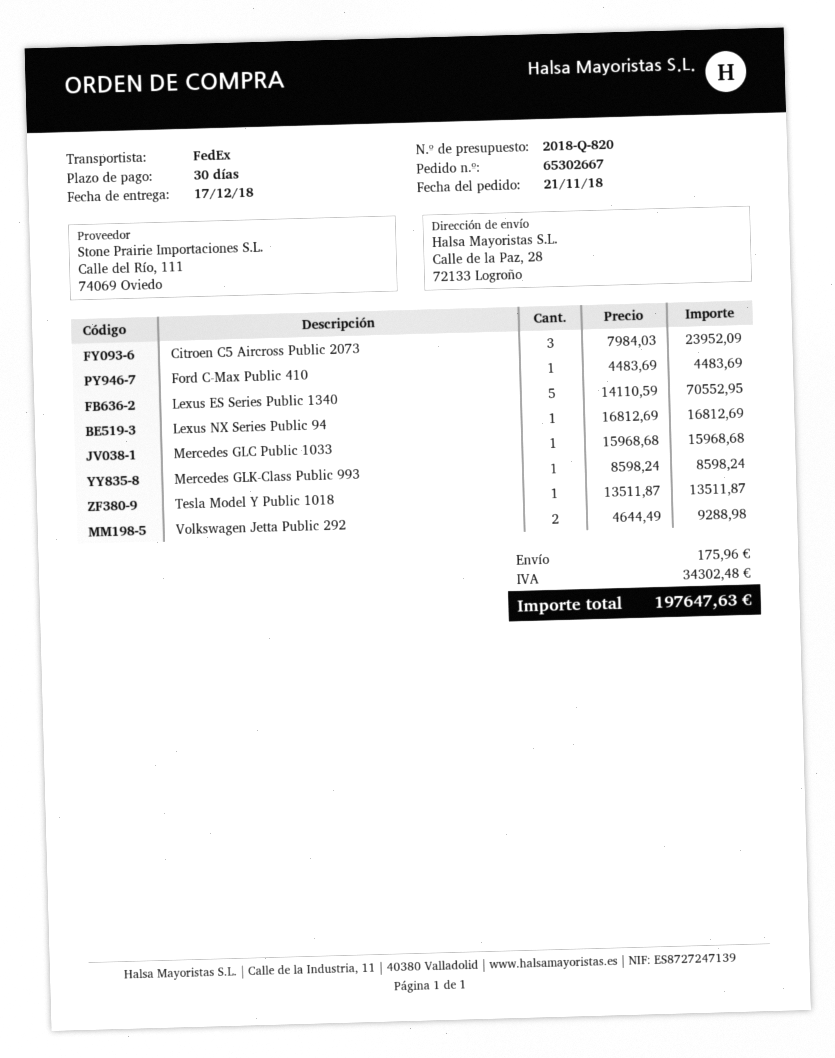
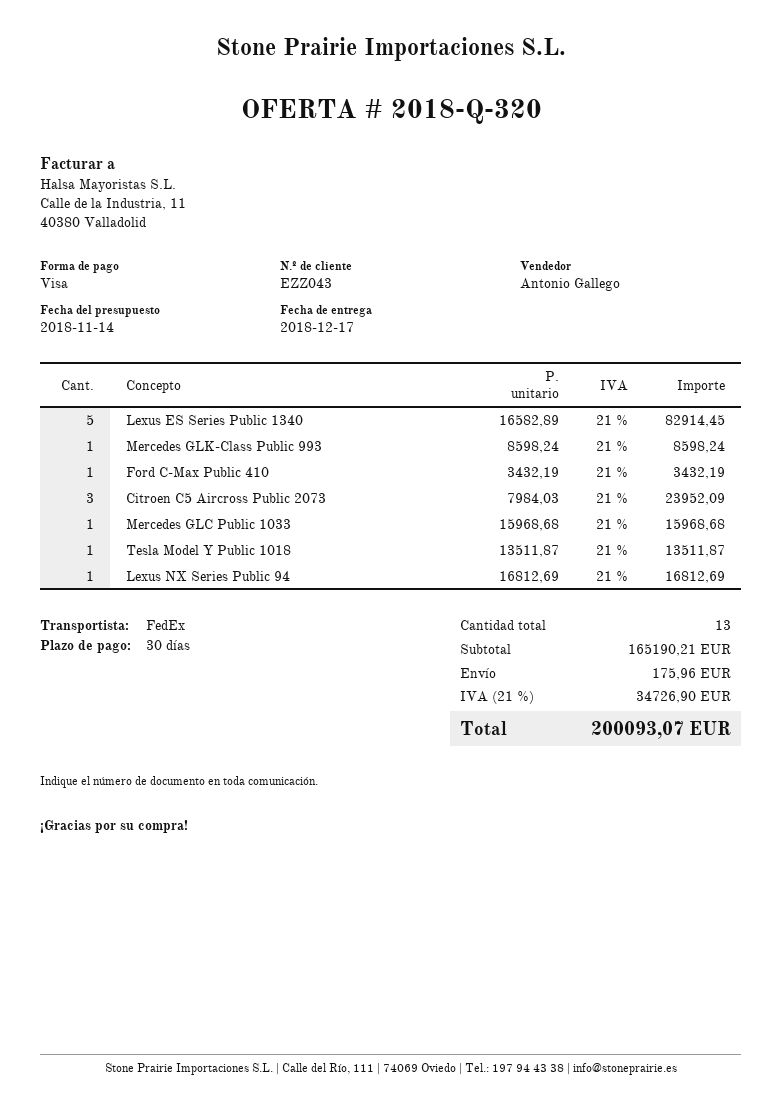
quote number: 2018-Q-820 -> 2018-Q-320
Ford C-Max Public 410: 1 x 4483.69 = 4483.69 -> 1 x 3432.19 = 3432.19
Lexus ES Series Public 1340: 5 x 14110.59 = 70552.95 -> 5 x 16582.89 = 82914.45
Volkswagen Jetta Public 292: 2 x 4644.49 = 9288.98 -> none
tax: 34302.48 -> 34726.90
total: 197647.63 -> 200093.07

